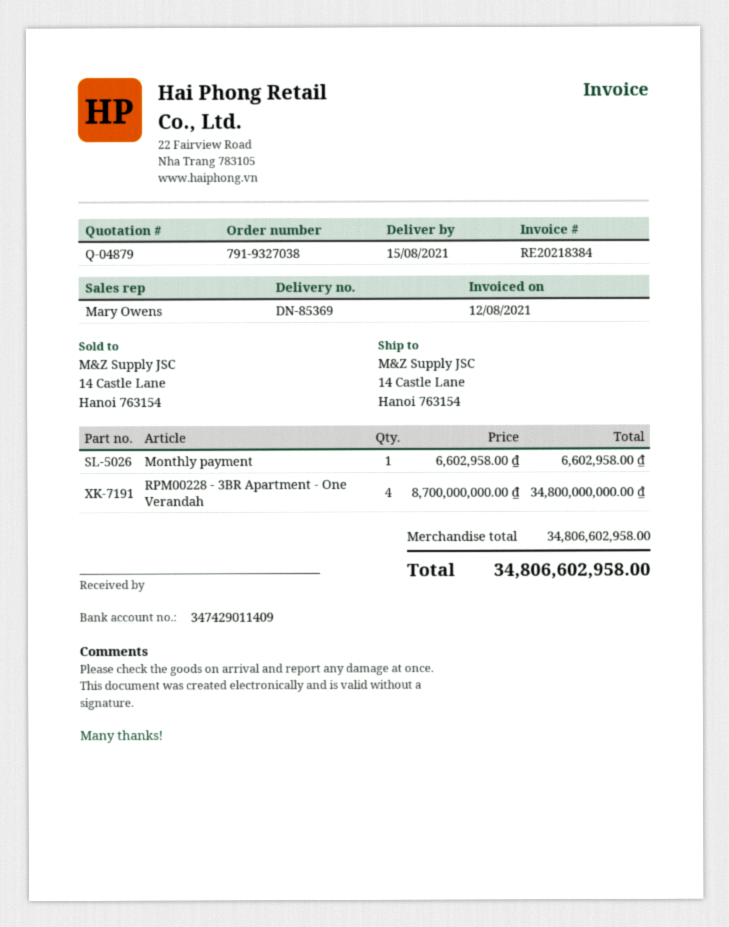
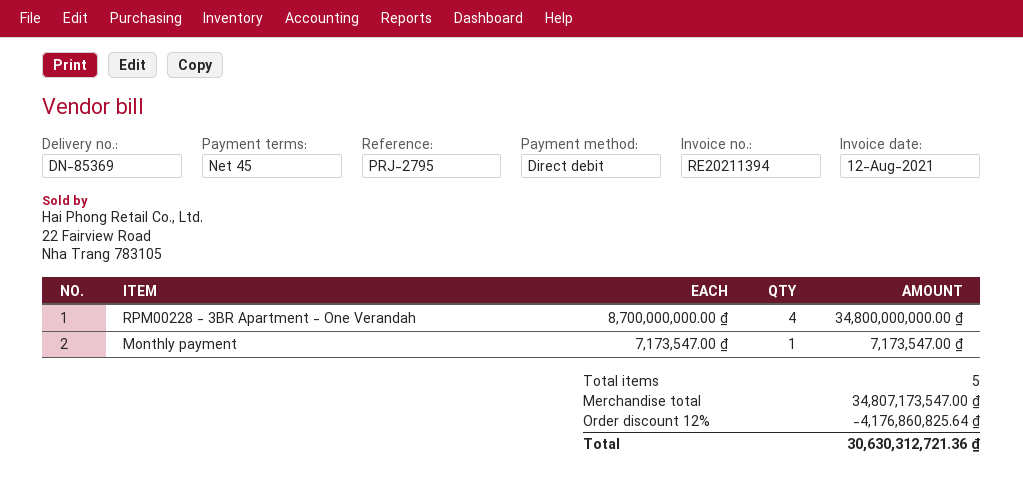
invoice number: RE20218384 -> RE20211394
Monthly payment: 1 x 6602958.00 = 6602958.00 -> 1 x 7173547.00 = 7173547.00
subtotal: 34806602958.00 -> 34807173547.00
discount: none -> 12% = 4176860825.64
total: 34806602958.00 -> 30630312721.36

